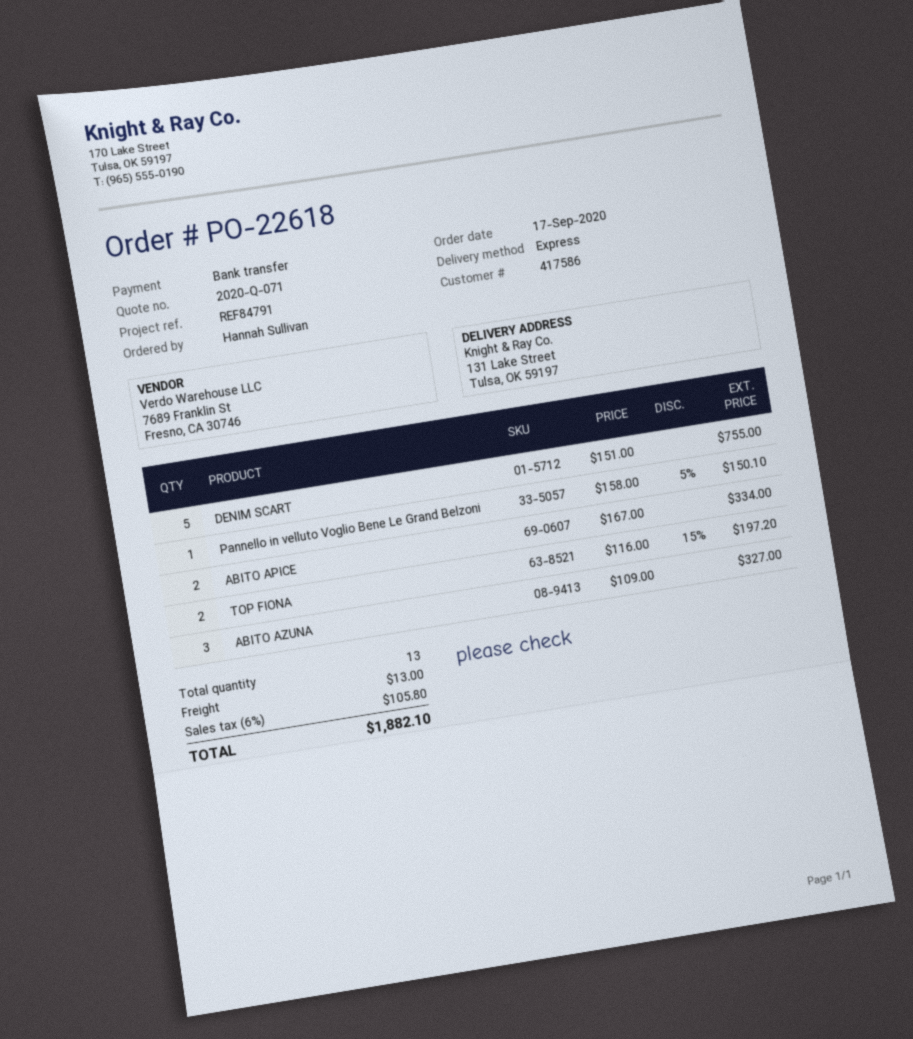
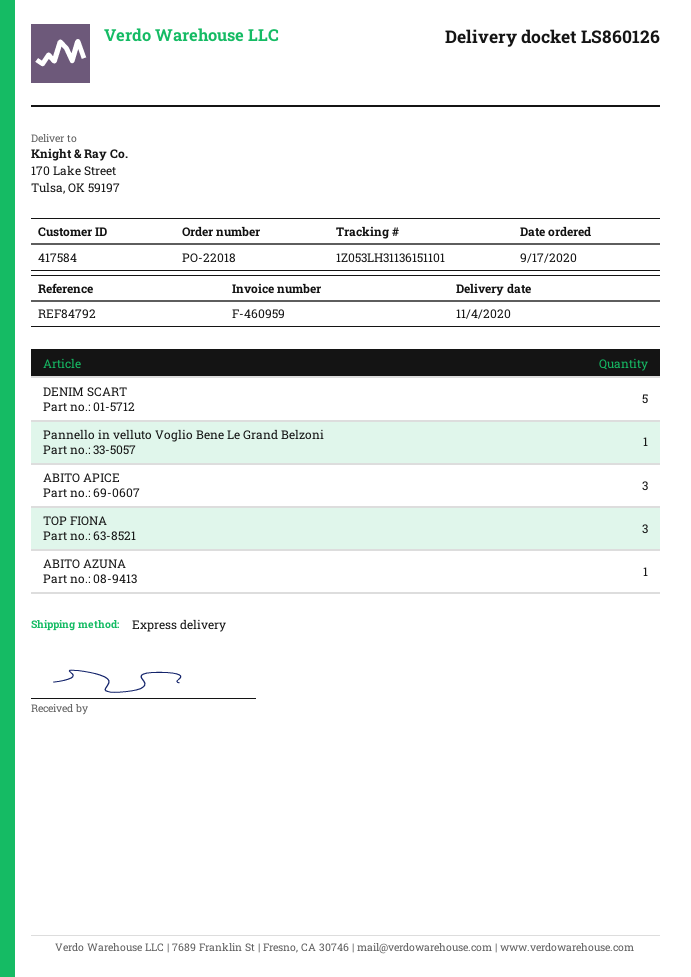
order number: PO-22618 -> PO-22018
customer number: 417586 -> 417584
reference: REF84791 -> REF84792
ship to: 131 Lake Street, Tulsa, OK 59197 -> 170 Lake Street, Tulsa, OK 59197
ABITO APICE: 2 -> 3
TOP FIONA: 2 -> 3
ABITO AZUNA: 3 -> 1

